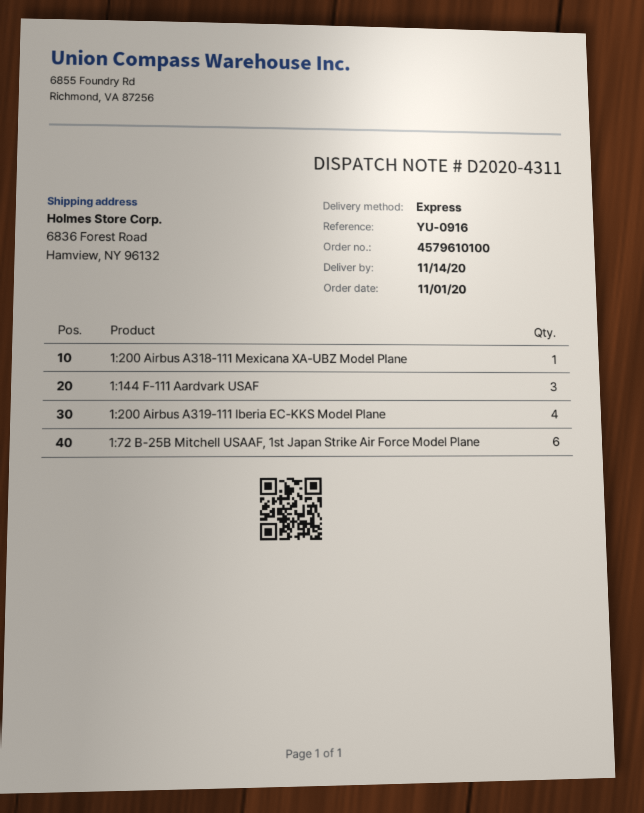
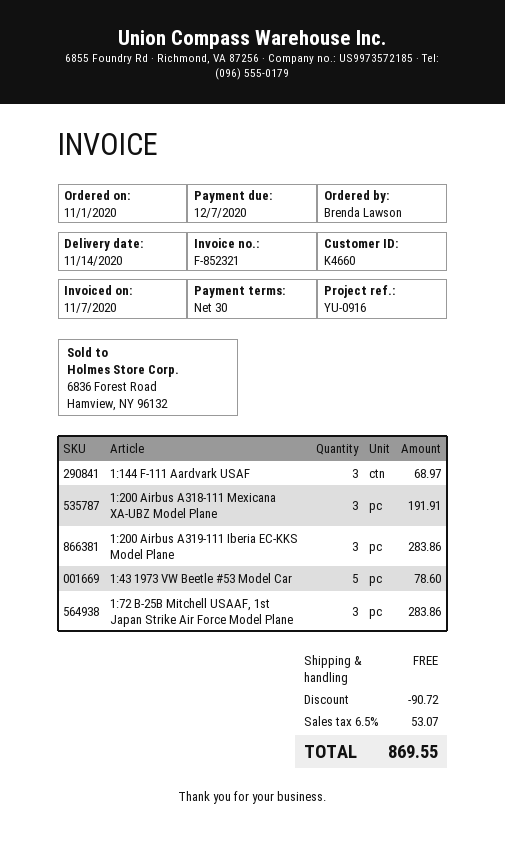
1:200 Airbus A318-111 Mexicana XA-UBZ Model Plane: 1 -> 3
1:200 Airbus A319-111 Iberia EC-KKS Model Plane: 4 -> 3
1:72 B-25B Mitchell USAAF, 1st Japan Strike Air Force Model Plane: 6 -> 3
1:43 1973 VW Beetle #53 Model Car: none -> 5

